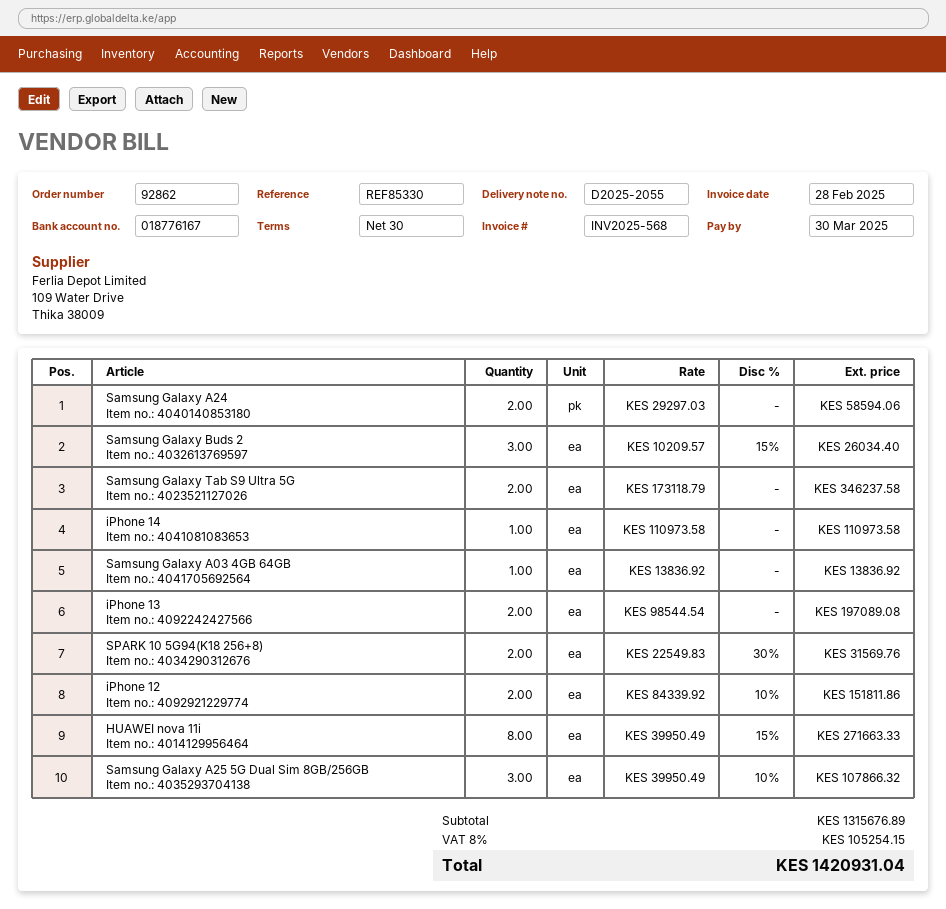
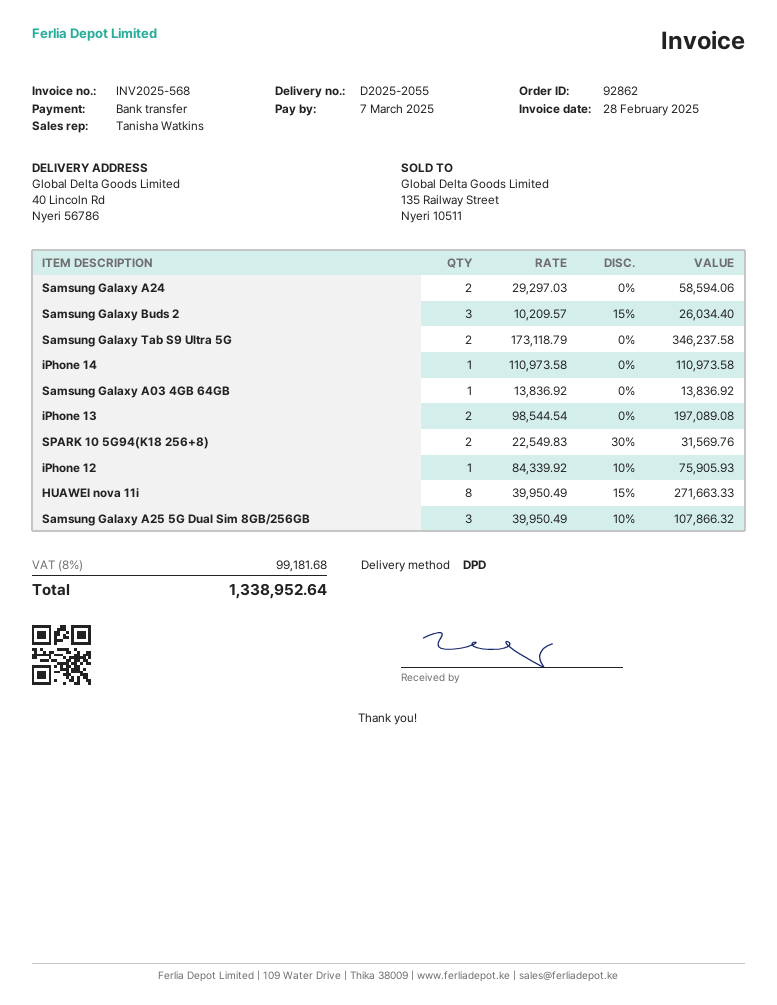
due date: 2025-03-30 -> 2025-03-07
iPhone 12: 2 x 84339.92 - 10% = 151811.86 -> 1 x 84339.92 - 10% = 75905.93
tax: 8% = 105254.15 -> 8% = 99181.68
total: 1420931.04 -> 1338952.64

